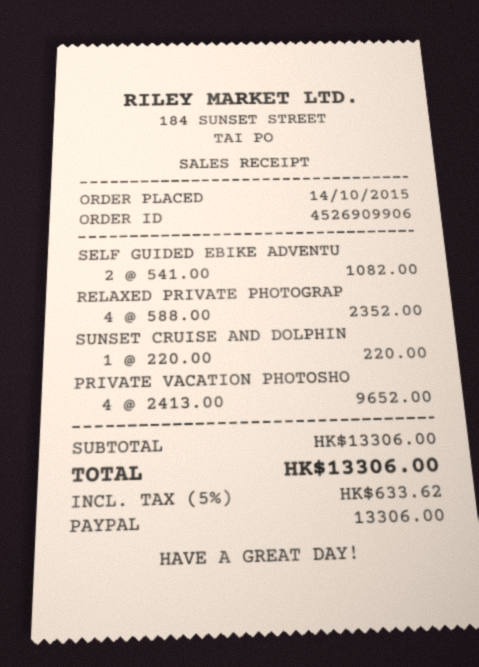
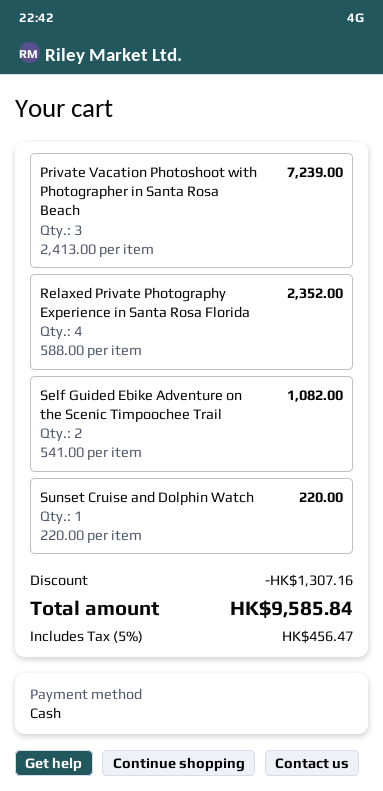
payment method: PayPal -> cash
PRIVATE VACATION PHOTOSHO: 4 x 2413.00 = 9652.00 -> 3 x 2413.00 = 7239.00
discount: none -> 1307.16
tax: 5% = 633.62 -> 5% = 456.47
total: 13306.00 -> 9585.84

